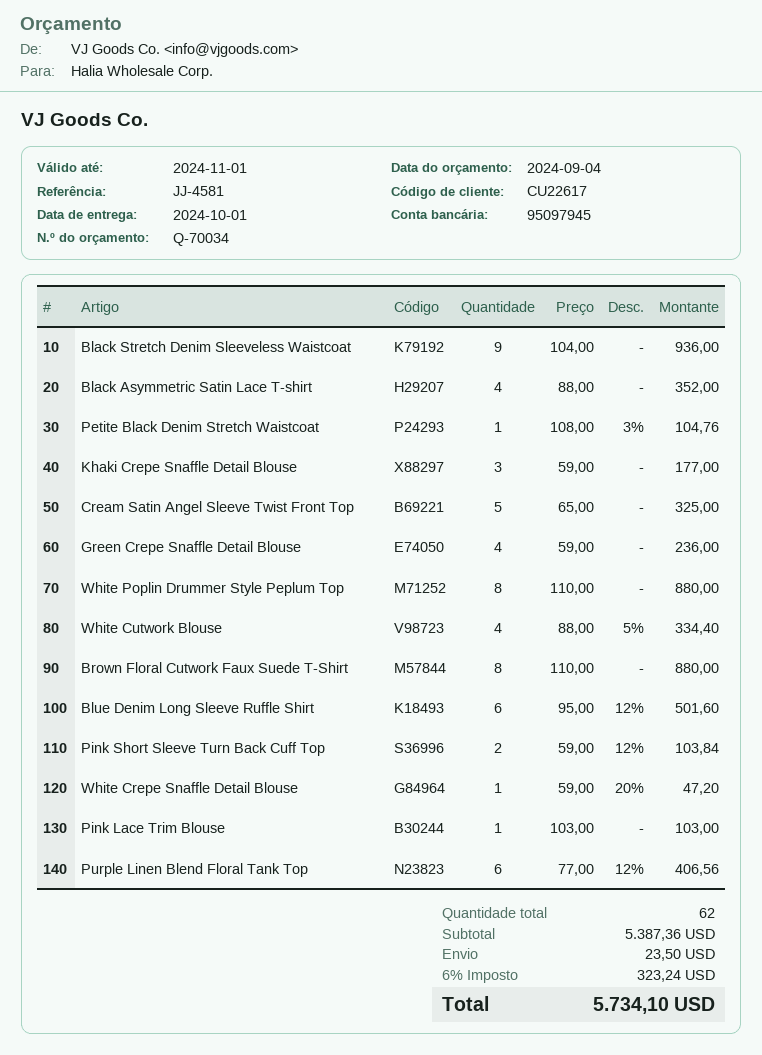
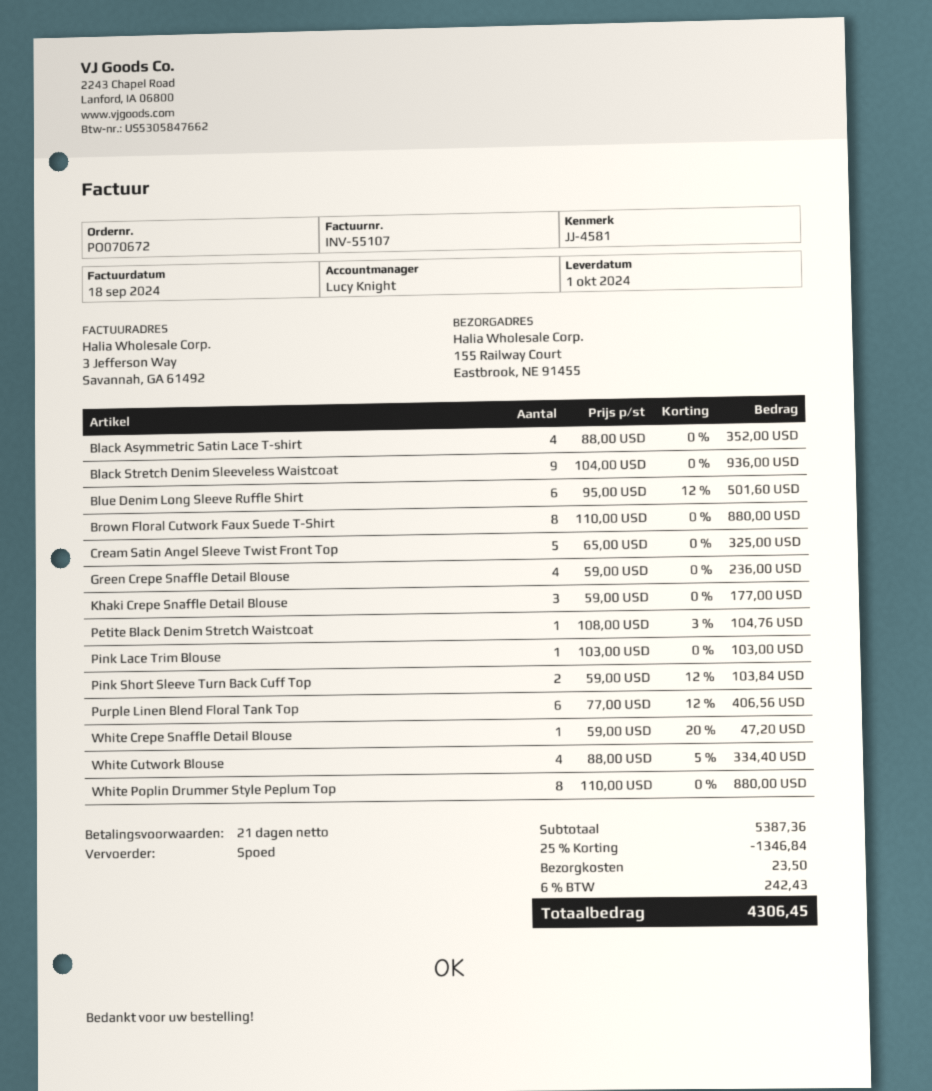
discount: none -> 25% = 1346.84
tax: 6% = 323.24 -> 6% = 242.43
total: 5734.10 -> 4306.45

